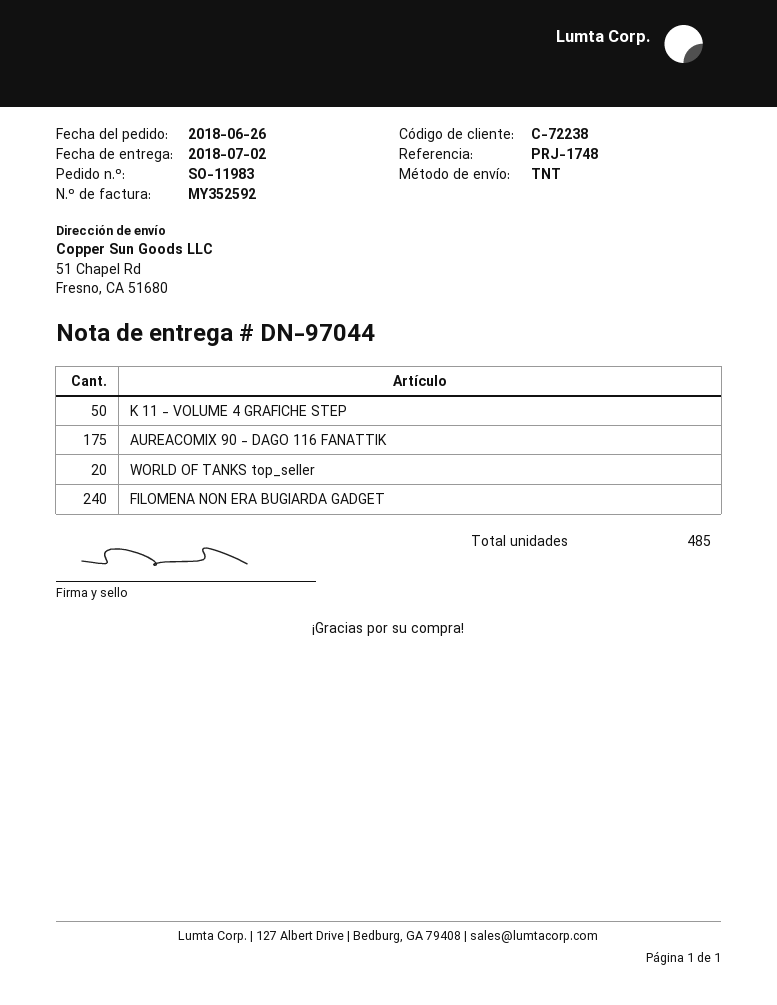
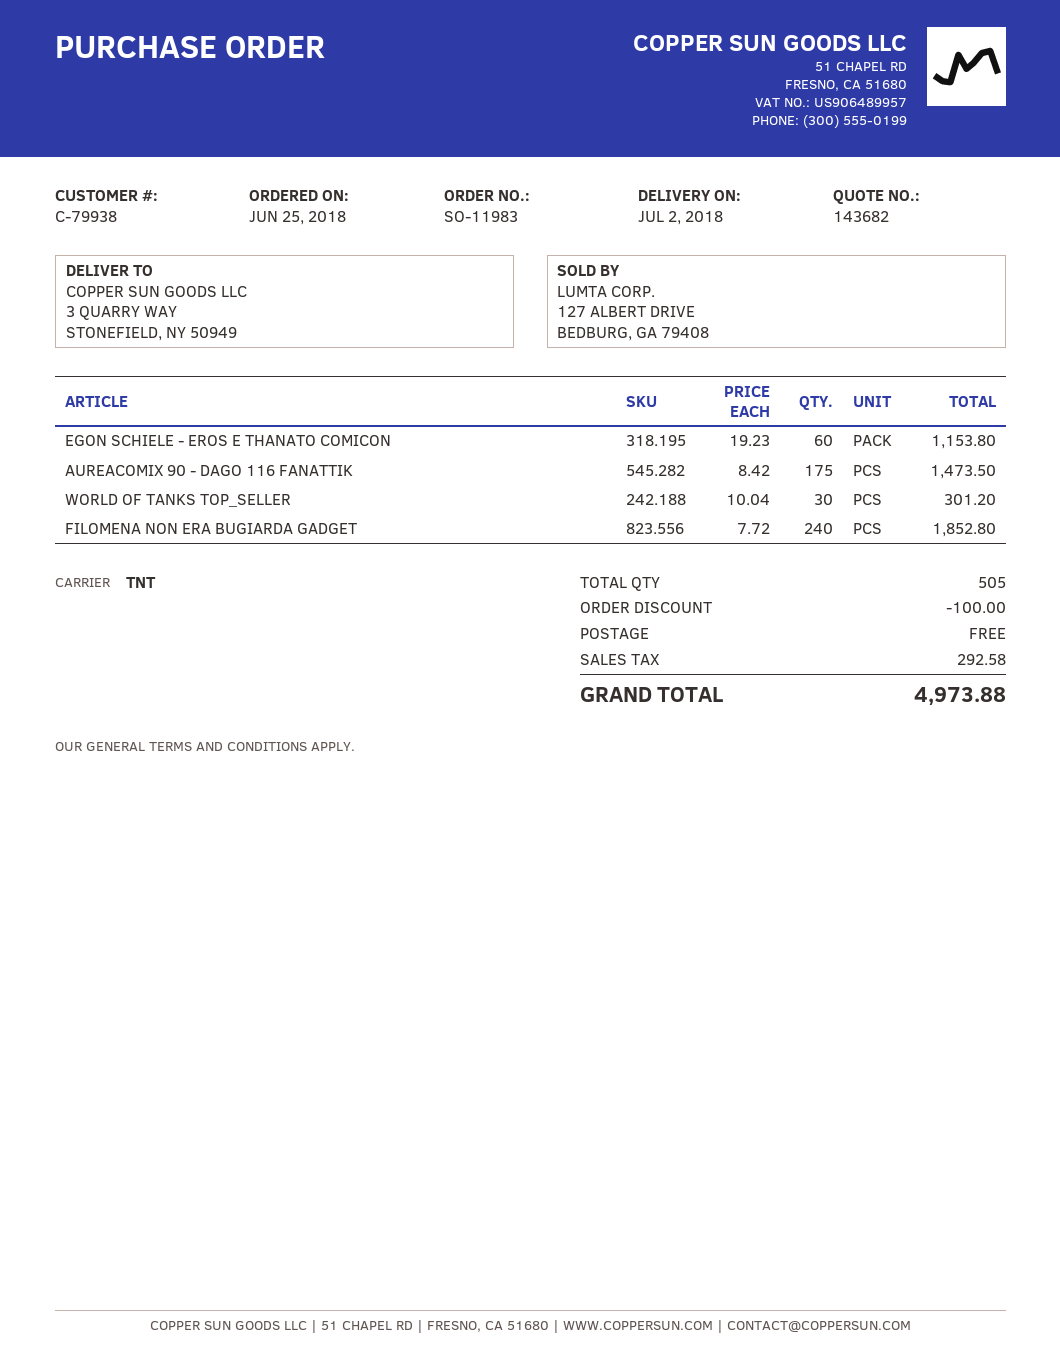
order date: 2018-06-26 -> 2018-06-25
customer number: C-72238 -> C-79938
ship to: 51 Chapel Rd, Fresno, CA 51680 -> 3 QUARRY WAY, STONEFIELD, NY 50949
K 11 - VOLUME 4 GRAFICHE STEP: 50 -> none
WORLD OF TANKS top_seller: 20 -> 30
EGON SCHIELE - EROS E THANATO COMICON: none -> 60
total quantity: 485 -> 505

